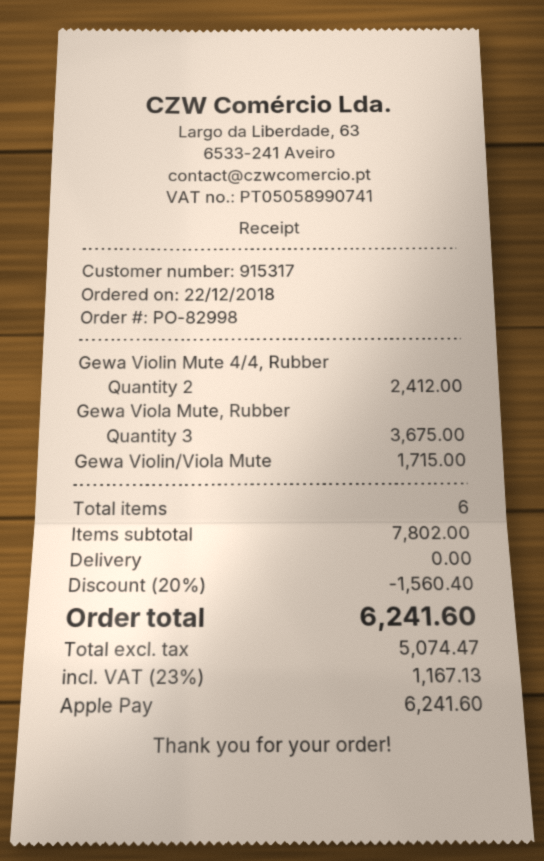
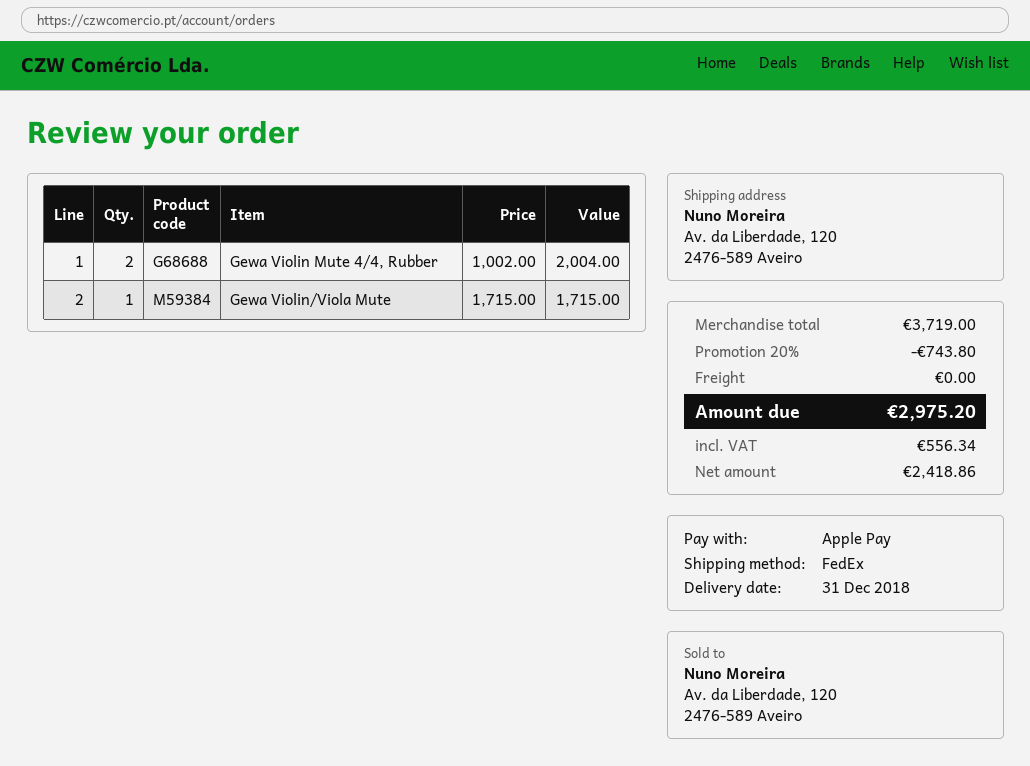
Gewa Violin Mute 4/4, Rubber: 2 for 2412.00 -> 2 for 2004.00
Gewa Viola Mute, Rubber: 3 for 3675.00 -> none
subtotal: 7802.00 -> 3719.00
discount: 20% = 1560.40 -> 20% = 743.80
net: 5074.47 -> 2418.86
tax: 1167.13 -> 556.34
total: 6241.60 -> 2975.20

